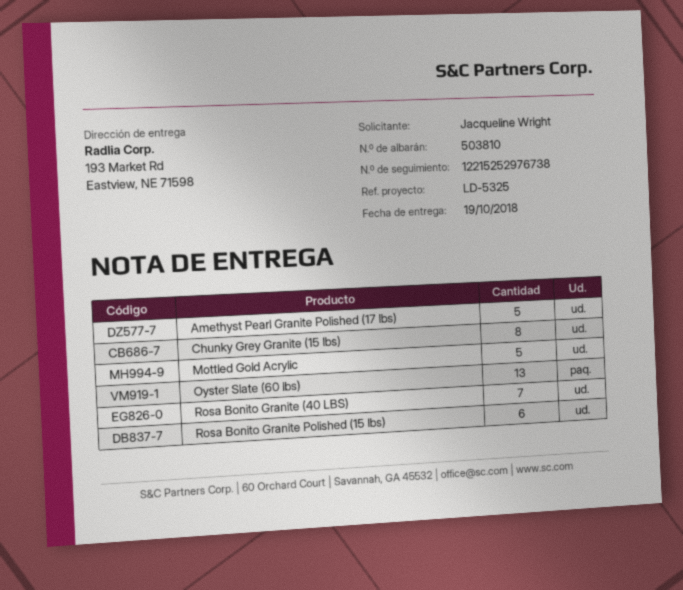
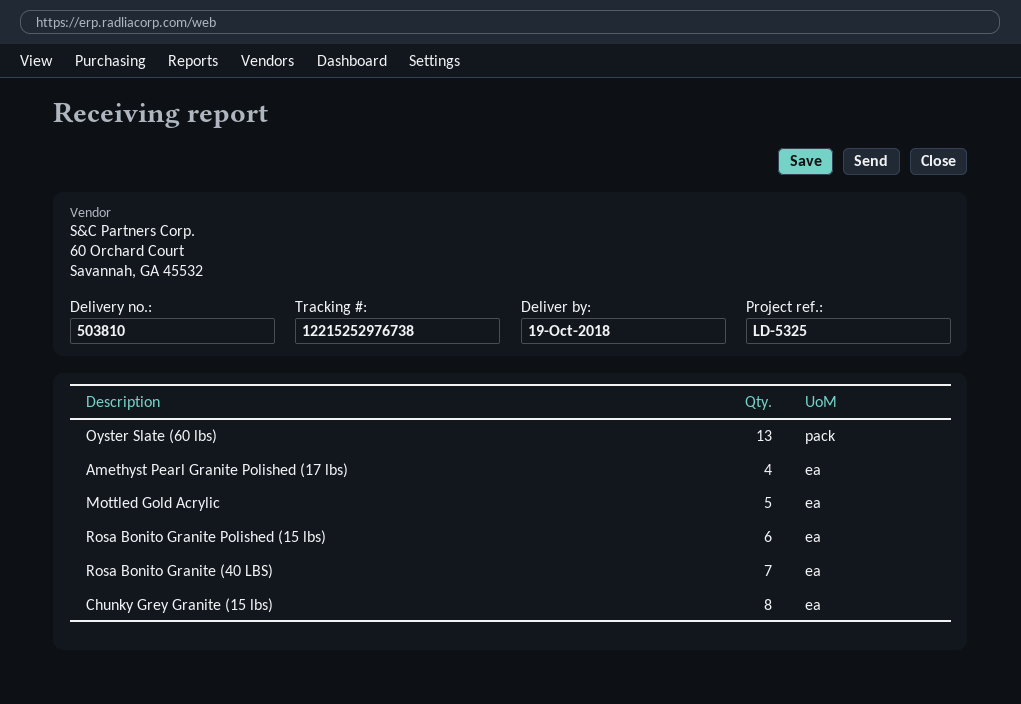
Amethyst Pearl Granite Polished (17 lbs): 5 -> 4

